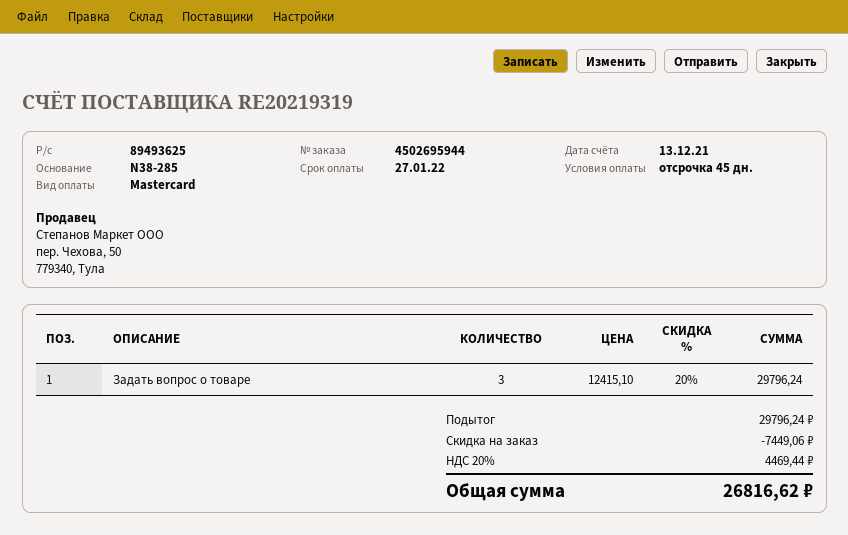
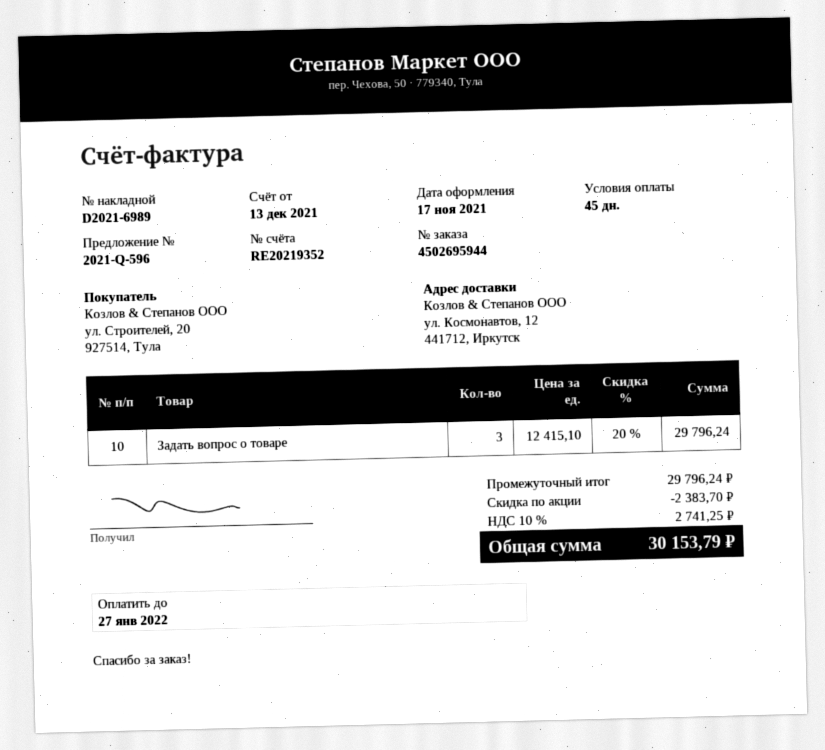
invoice number: RE20219319 -> RE20219352
discount: 7449.06 -> 2383.70
tax: 20% = 4469.44 -> 10% = 2741.25
total: 26816.62 -> 30153.79

